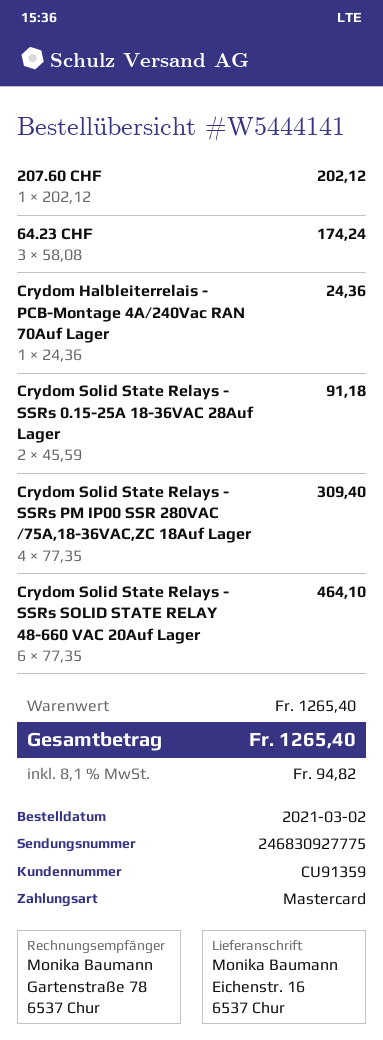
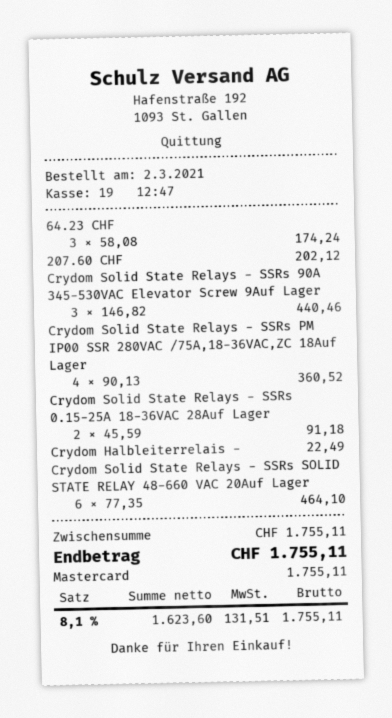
Crydom Halbleiterrelais - PCB-Montage 4A/240Vac RAN 70Auf Lager: 1 x 24.36 = 24.36 -> 1 x 22.49 = 22.49
Crydom Solid State Relays - SSRs PM IP00 SSR 280VAC /75A,18-36VAC,ZC 18Auf Lager: 4 x 77.35 = 309.40 -> 4 x 90.13 = 360.52
Crydom Solid State Relays - SSRs 90A 345-530VAC Elevator Screw 9Auf Lager: none -> 3 x 146.82 = 440.46
subtotal: 1265.40 -> 1755.11
tax: 8.1% = 94.82 -> 8.1% = 131.51
total: 1265.40 -> 1755.11

